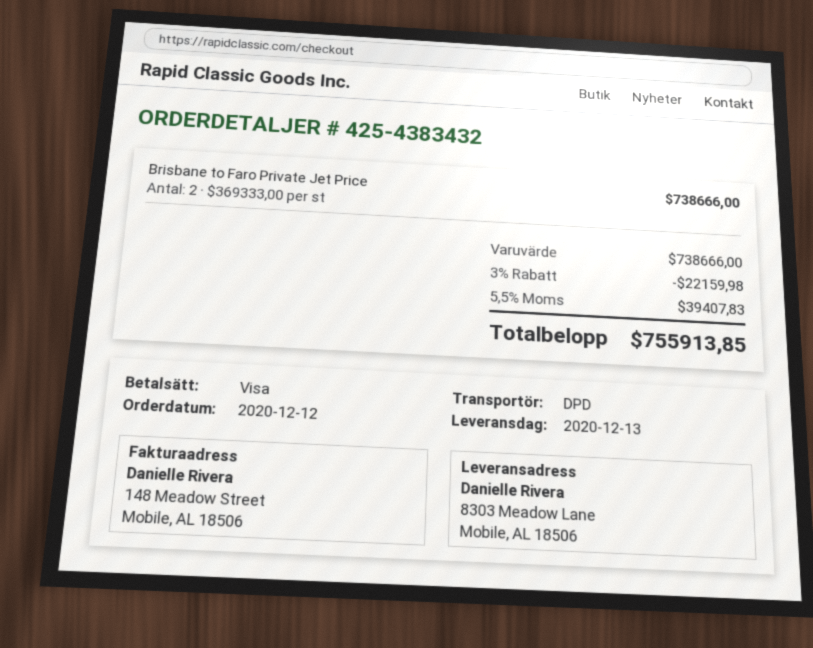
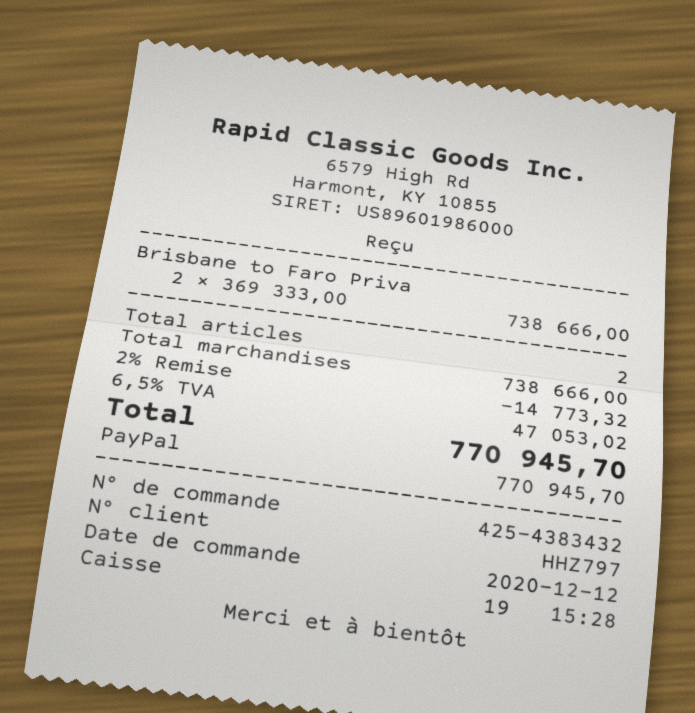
payment method: Visa -> PayPal
discount: 3% = 22159.98 -> 2% = 14773.32
tax: 5.5% = 39407.83 -> 6.5% = 47053.02
total: 755913.85 -> 770945.70

